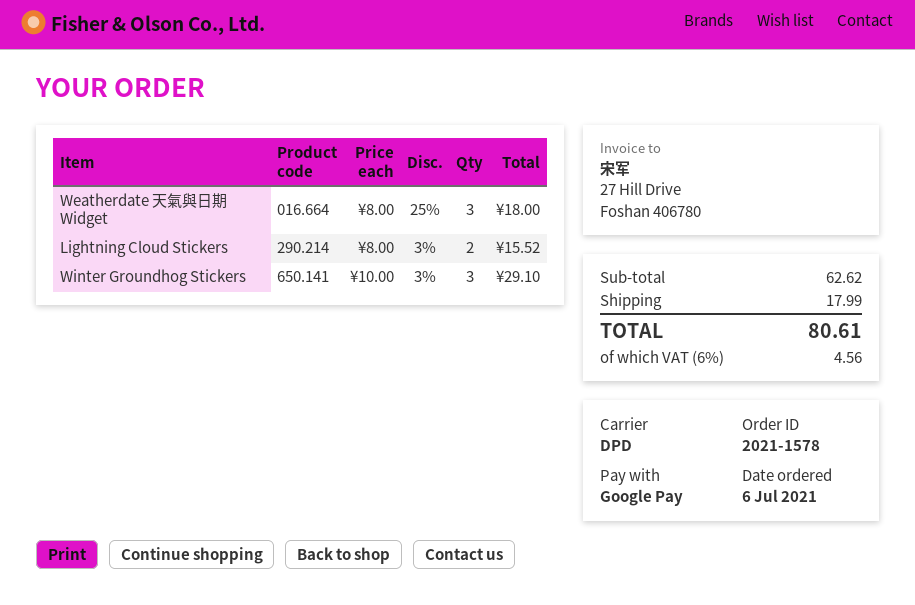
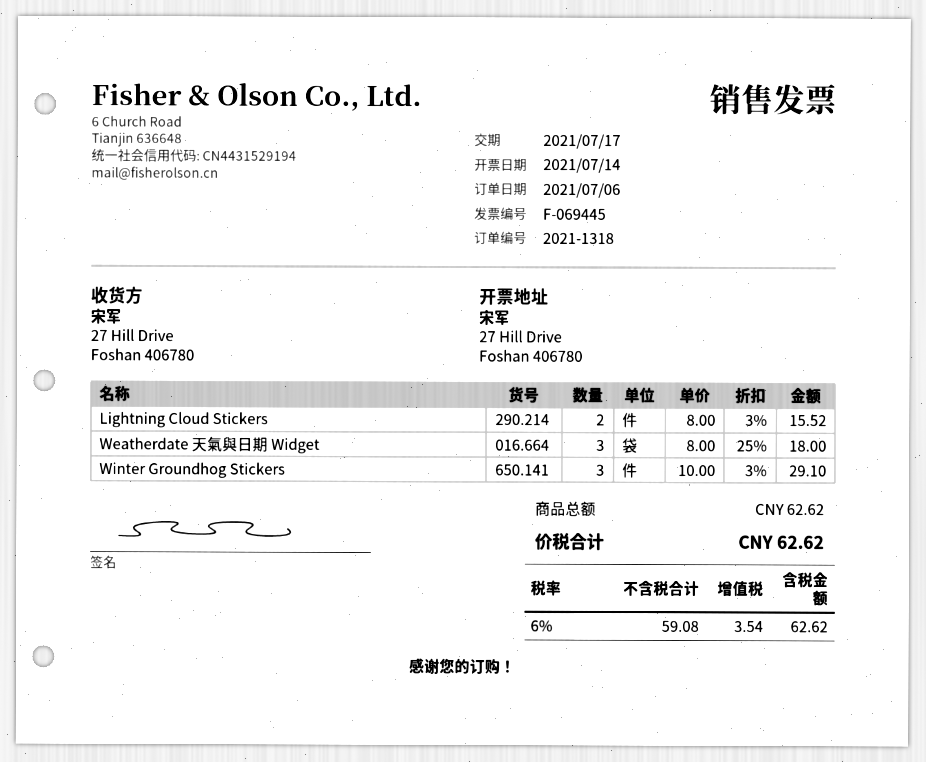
order number: 2021-1578 -> 2021-1318
shipping: 17.99 -> none
tax: 6% = 4.56 -> 6% = 3.54
total: 80.61 -> 62.62

